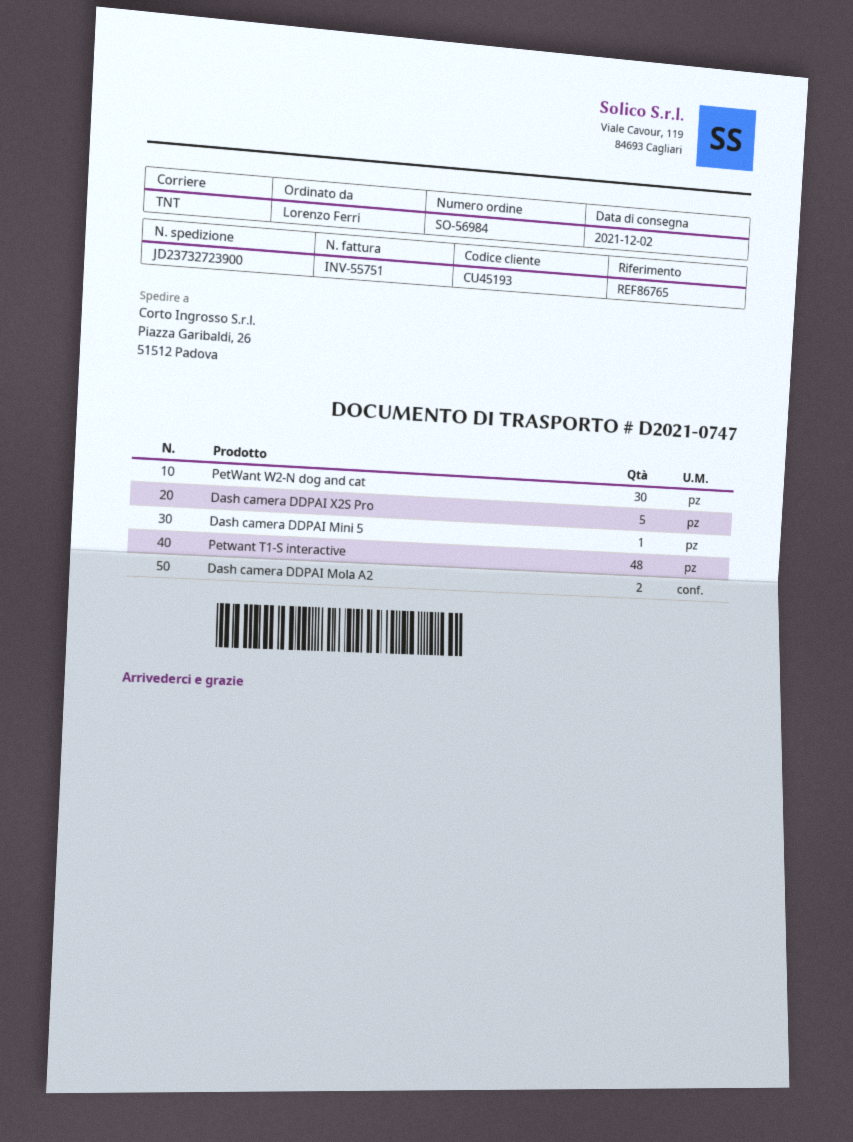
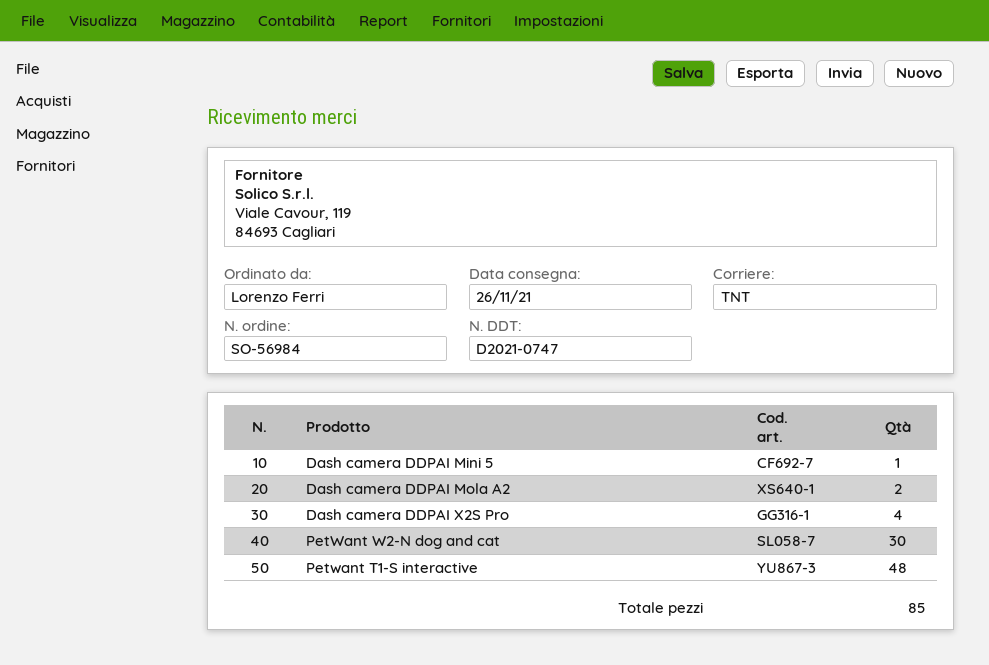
delivery date: 2021-12-02 -> 2021-11-26
Dash camera DDPAI X2S Pro: 5 -> 4

